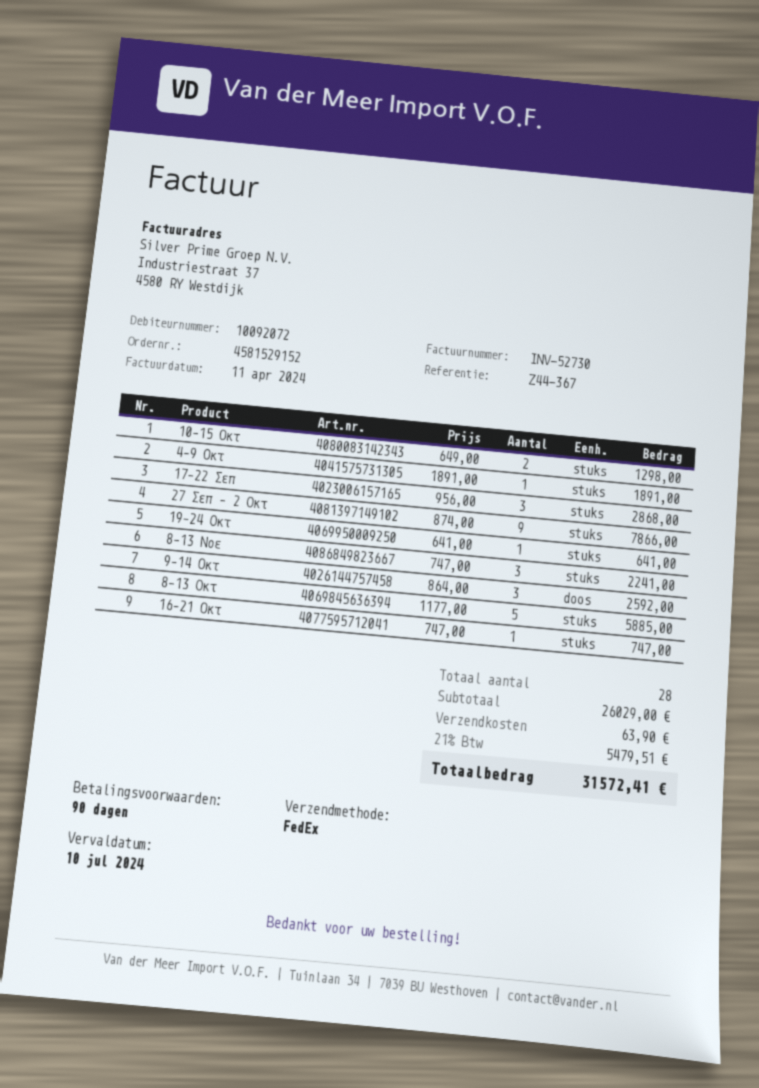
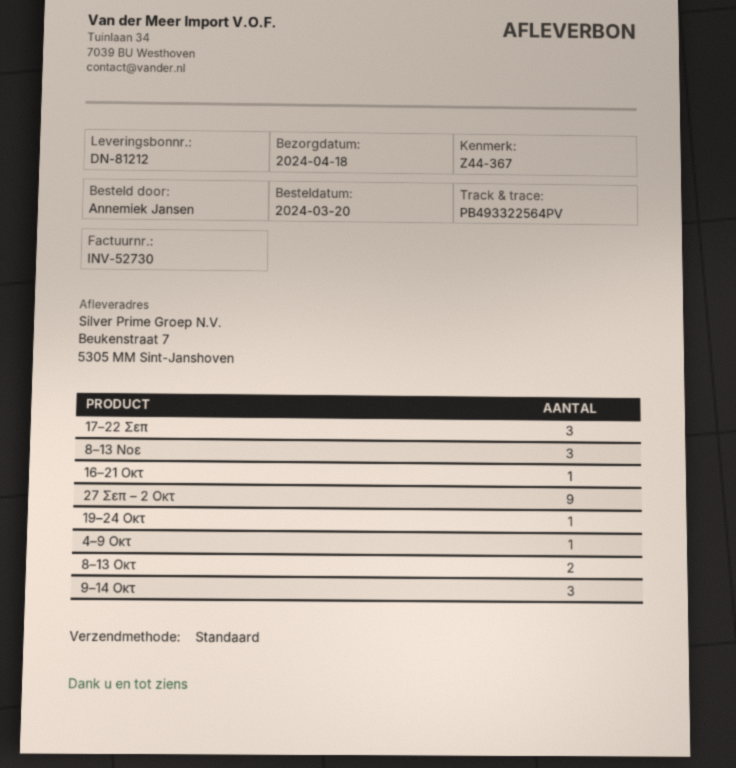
shipping method: FedEx -> standard
10–15 Οκτ: 2 -> none
8–13 Οκτ: 5 -> 2

